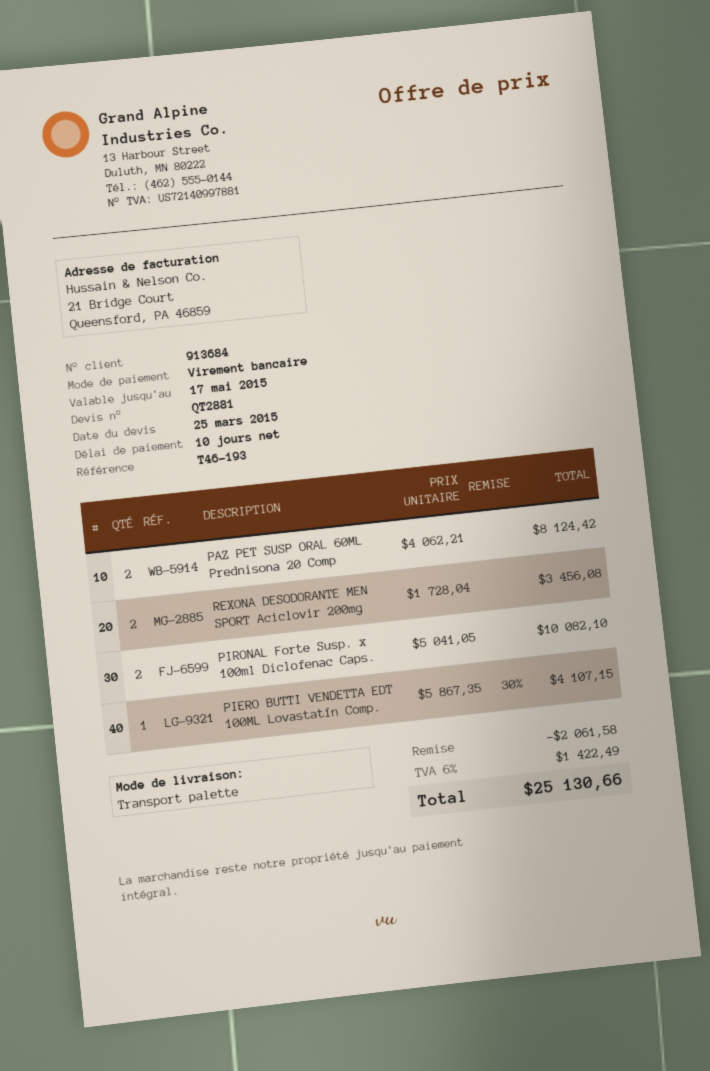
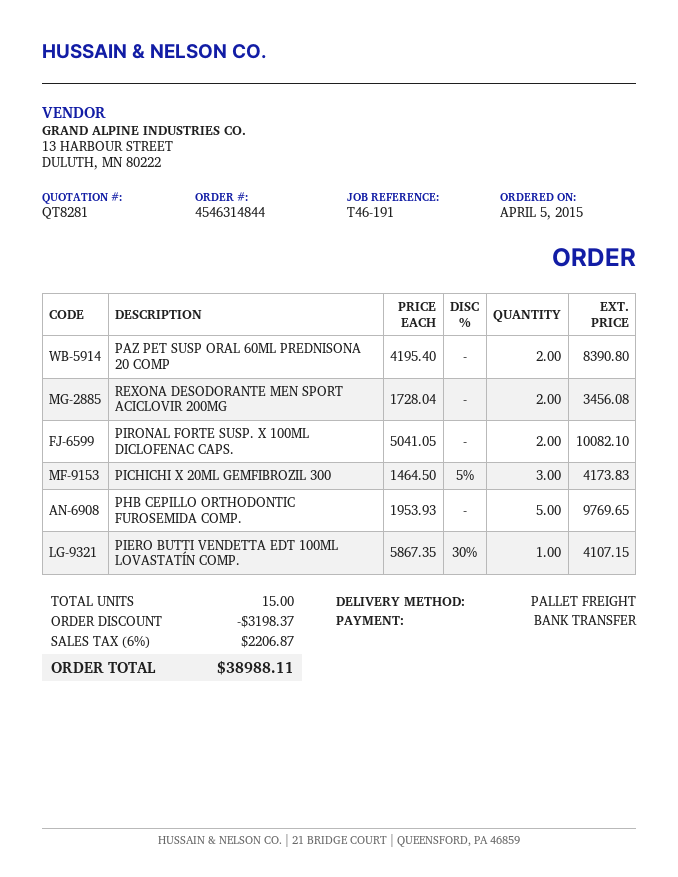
quote number: QT2881 -> QT8281
reference: T46-193 -> T46-191
PAZ PET SUSP ORAL 60ML Prednisona 20 Comp: 2 x 4062.21 = 8124.42 -> 2 x 4195.40 = 8390.80
PICHICHI X 20ML GEMFIBROZIL 300: none -> 3 x 1464.50 - 5% = 4173.83
PHB CEPILLO ORTHODONTIC FUROSEMIDA COMP.: none -> 5 x 1953.93 = 9769.65
discount: 2061.58 -> 3198.37
tax: 6% = 1422.49 -> 6% = 2206.87
total: 25130.66 -> 38988.11

